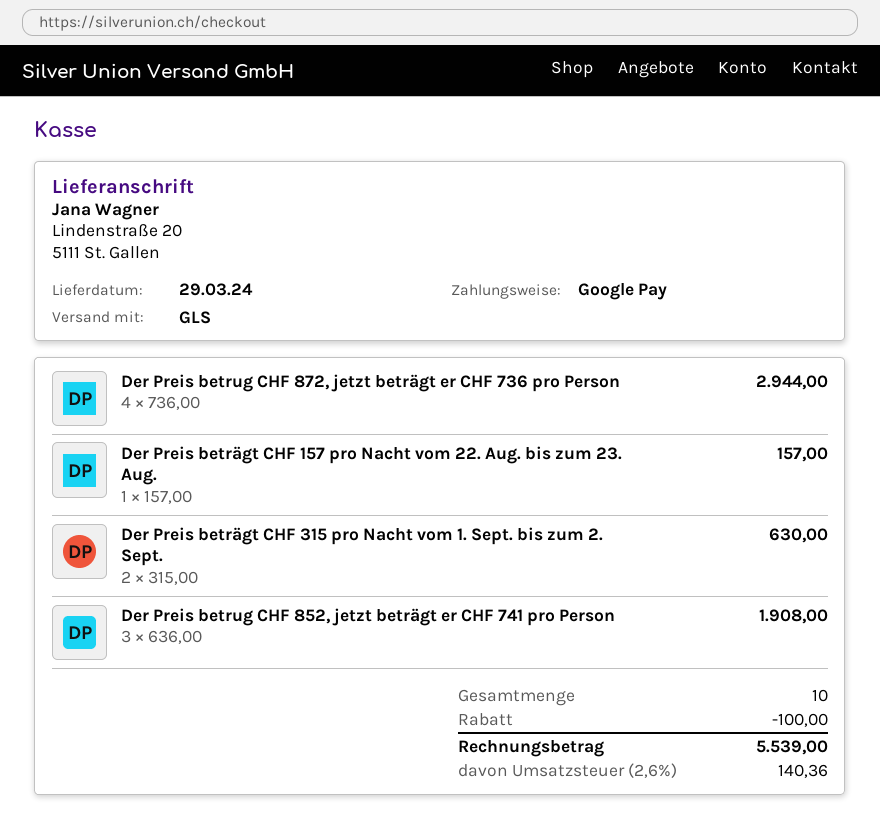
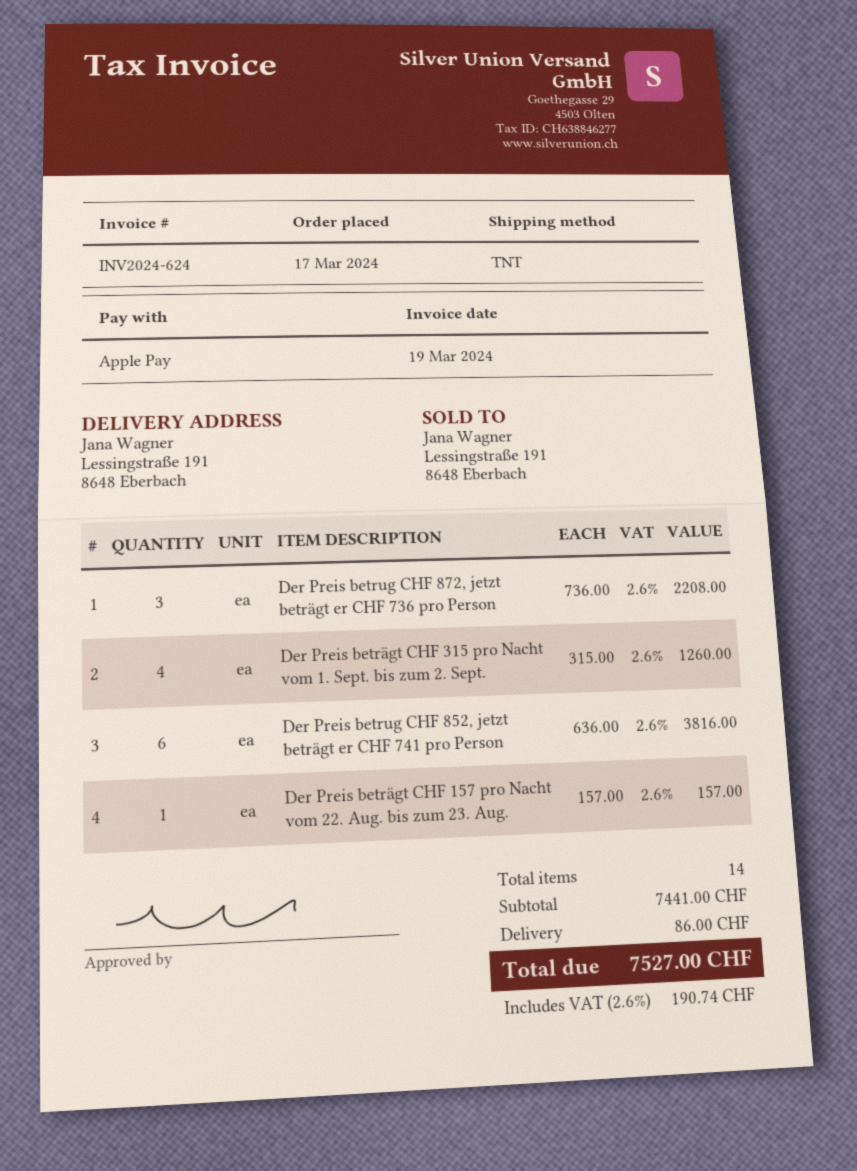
payment method: Google Pay -> Apple Pay
shipping method: GLS -> TNT
ship to: Lindenstraße 20, 5111 St. Gallen -> Lessingstraße 191, 8648 Eberbach
Der Preis betrug CHF 872, jetzt beträgt er CHF 736 pro Person: 4 x 736.00 = 2944.00 -> 3 x 736.00 = 2208.00
Der Preis beträgt CHF 315 pro Nacht vom 1. Sept. bis zum 2. Sept.: 2 x 315.00 = 630.00 -> 4 x 315.00 = 1260.00
Der Preis betrug CHF 852, jetzt beträgt er CHF 741 pro Person: 3 x 636.00 = 1908.00 -> 6 x 636.00 = 3816.00
total quantity: 10 -> 14
discount: 100.00 -> none
shipping: none -> 86.00
tax: 2.6% = 140.36 -> 2.6% = 190.74
total: 5539.00 -> 7527.00

